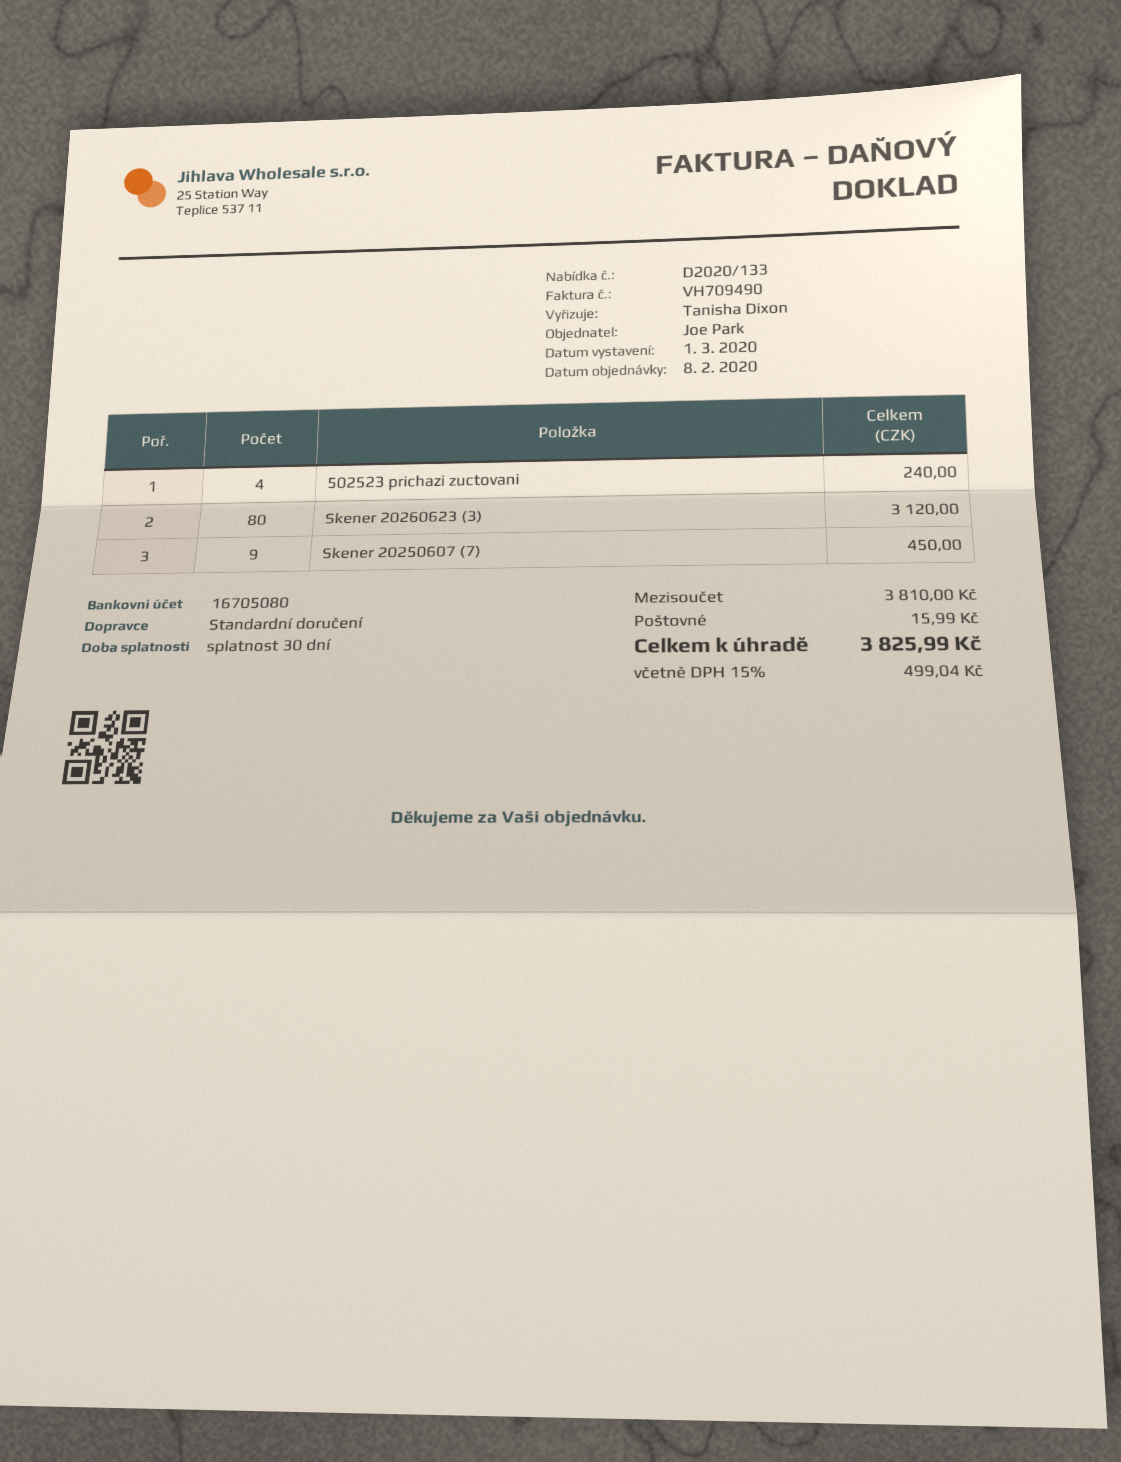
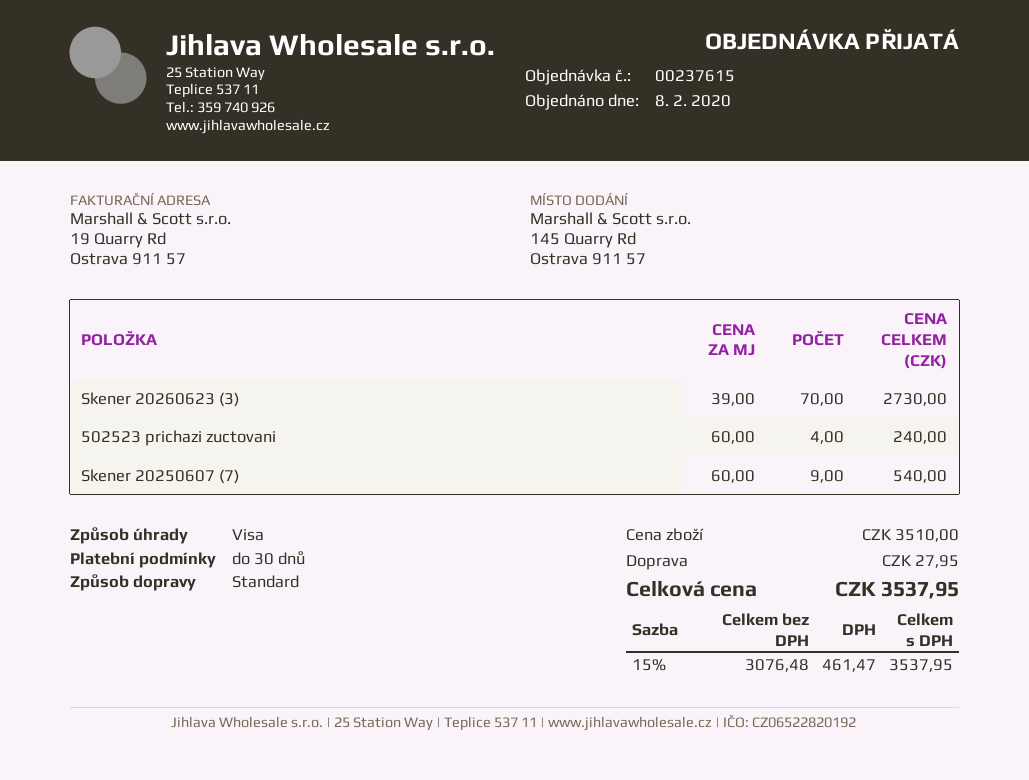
Skener 20260623 (3): 80 for 3120.00 -> 70 for 2730.00
Skener 20250607 (7): 9 for 450.00 -> 9 for 540.00
subtotal: 3810.00 -> 3510.00
shipping: 15.99 -> 27.95
tax: 15% = 499.04 -> 15% = 461.47
total: 3825.99 -> 3537.95

